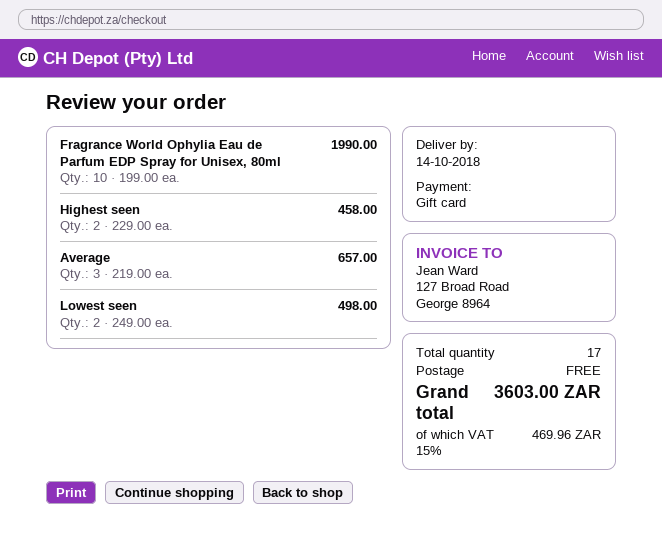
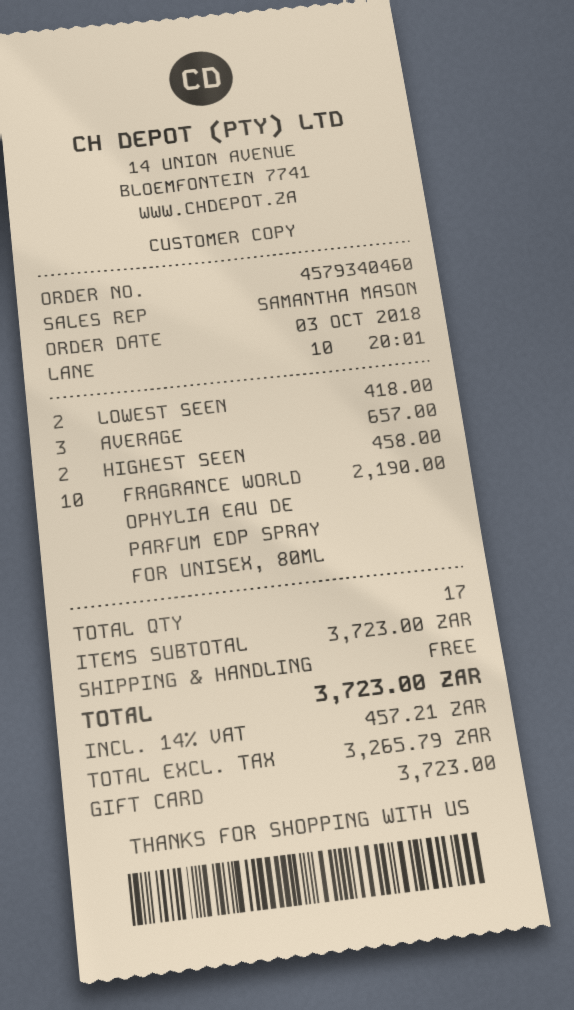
Fragrance World Ophylia Eau de Parfum EDP Spray for Unisex, 80ml: 10 for 1990.00 -> 10 for 2190.00
Lowest seen: 2 for 498.00 -> 2 for 418.00
tax: 15% = 469.96 -> 14% = 457.21
total: 3603.00 -> 3723.00

